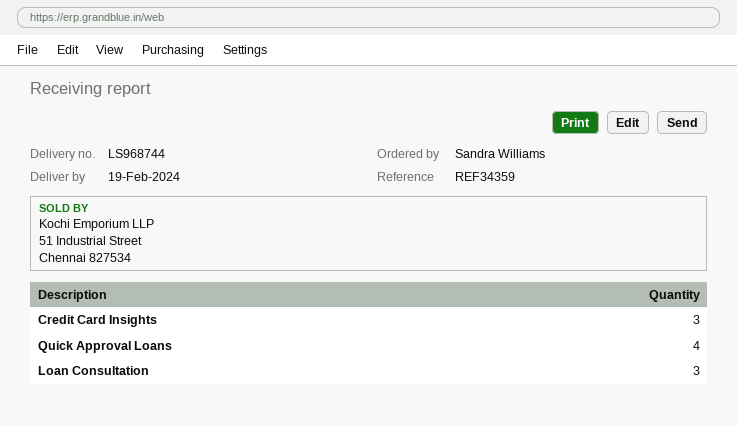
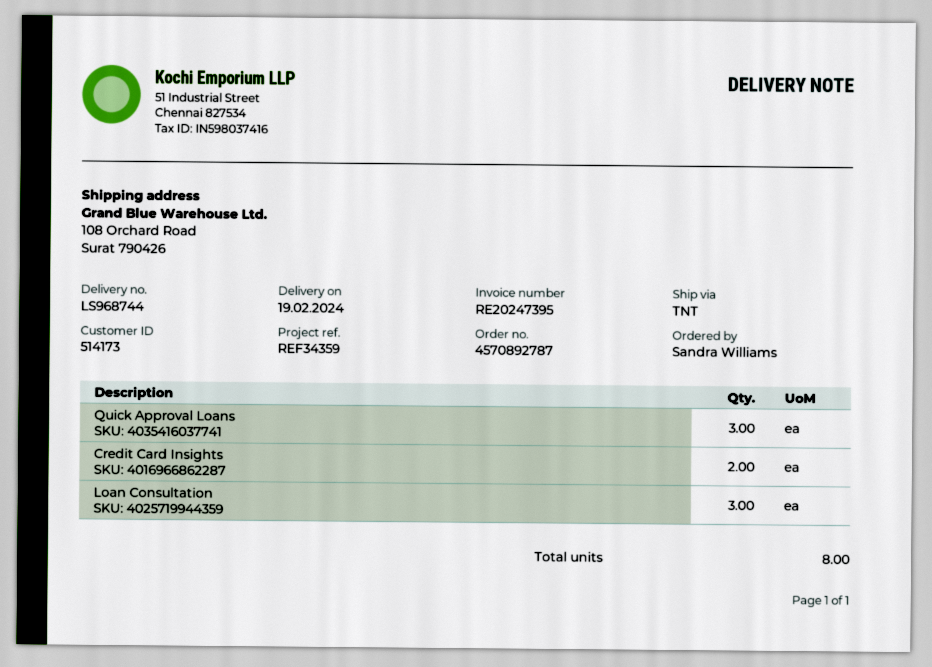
Credit Card Insights: 3 -> 2
Quick Approval Loans: 4 -> 3

